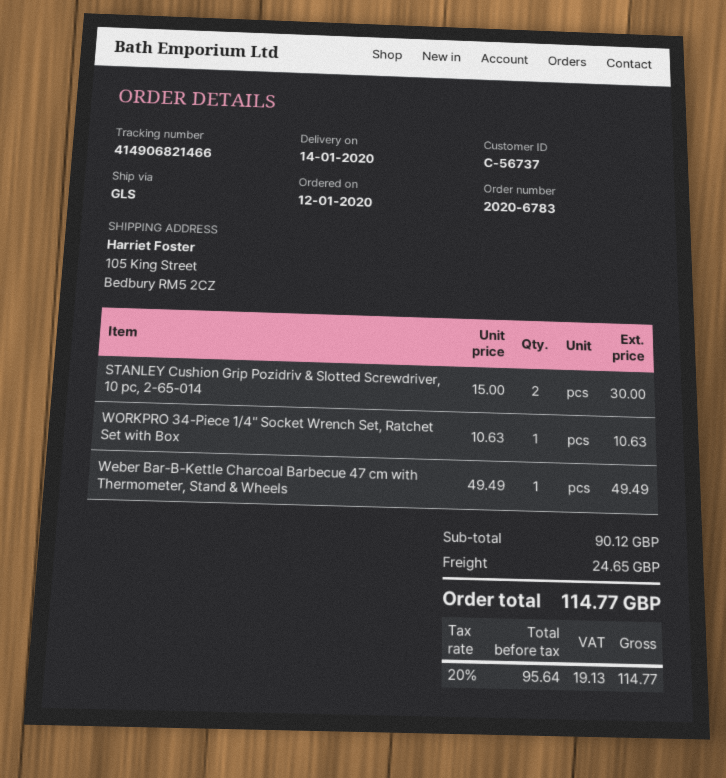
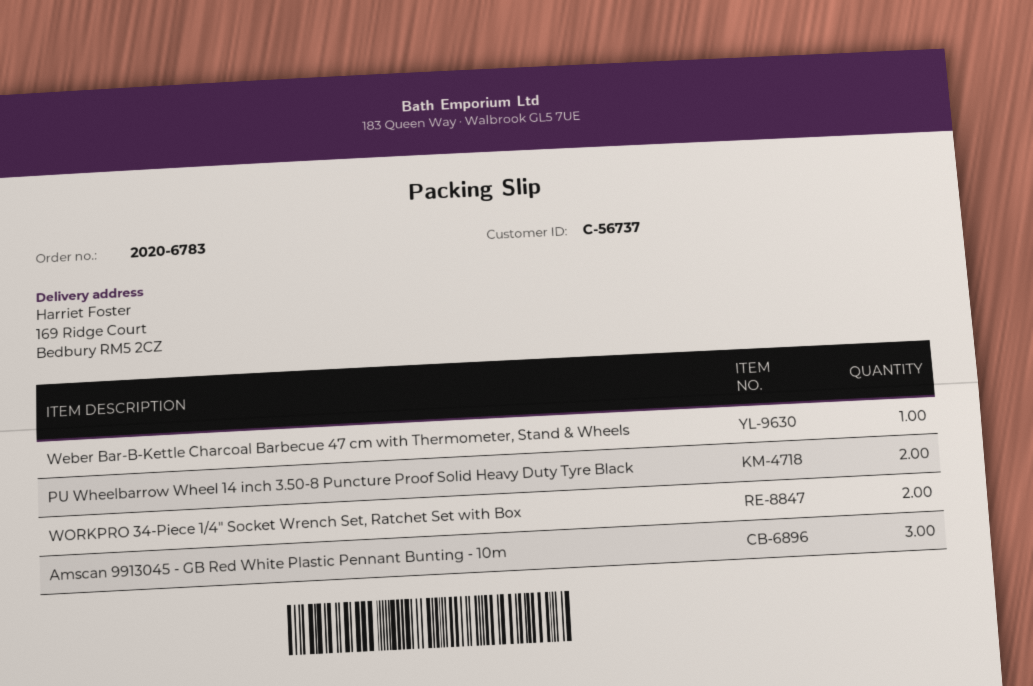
ship to: 105 King Street, Bedbury RM5 2CZ -> 169 Ridge Court, Bedbury RM5 2CZ
STANLEY Cushion Grip Pozidriv & Slotted Screwdriver, 10 pc, 2-65-014: 2 -> none
WORKPRO 34-Piece 1/4" Socket Wrench Set, Ratchet Set with Box: 1 -> 2
PU Wheelbarrow Wheel 14 inch 3.50-8 Puncture Proof Solid Heavy Duty Tyre Black: none -> 2
Amscan 9913045 - GB Red White Plastic Pennant Bunting - 10m: none -> 3

